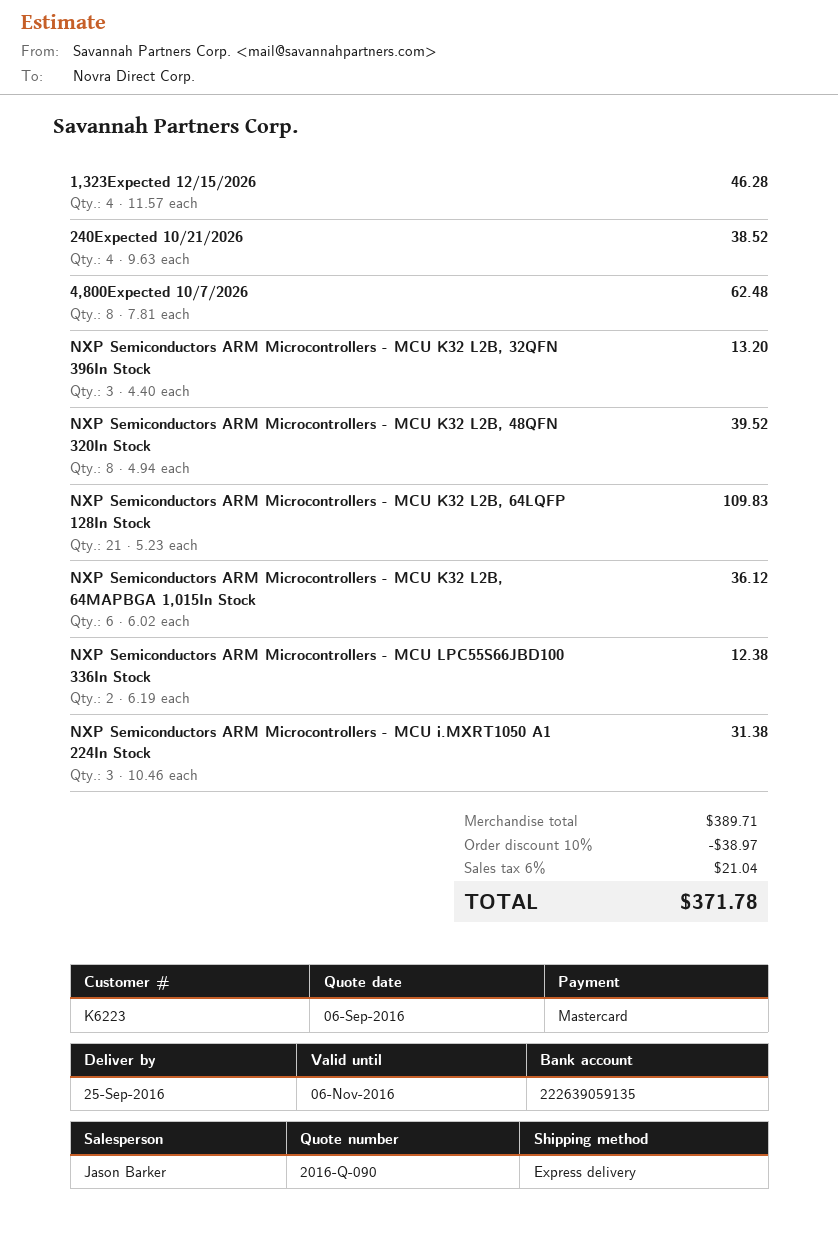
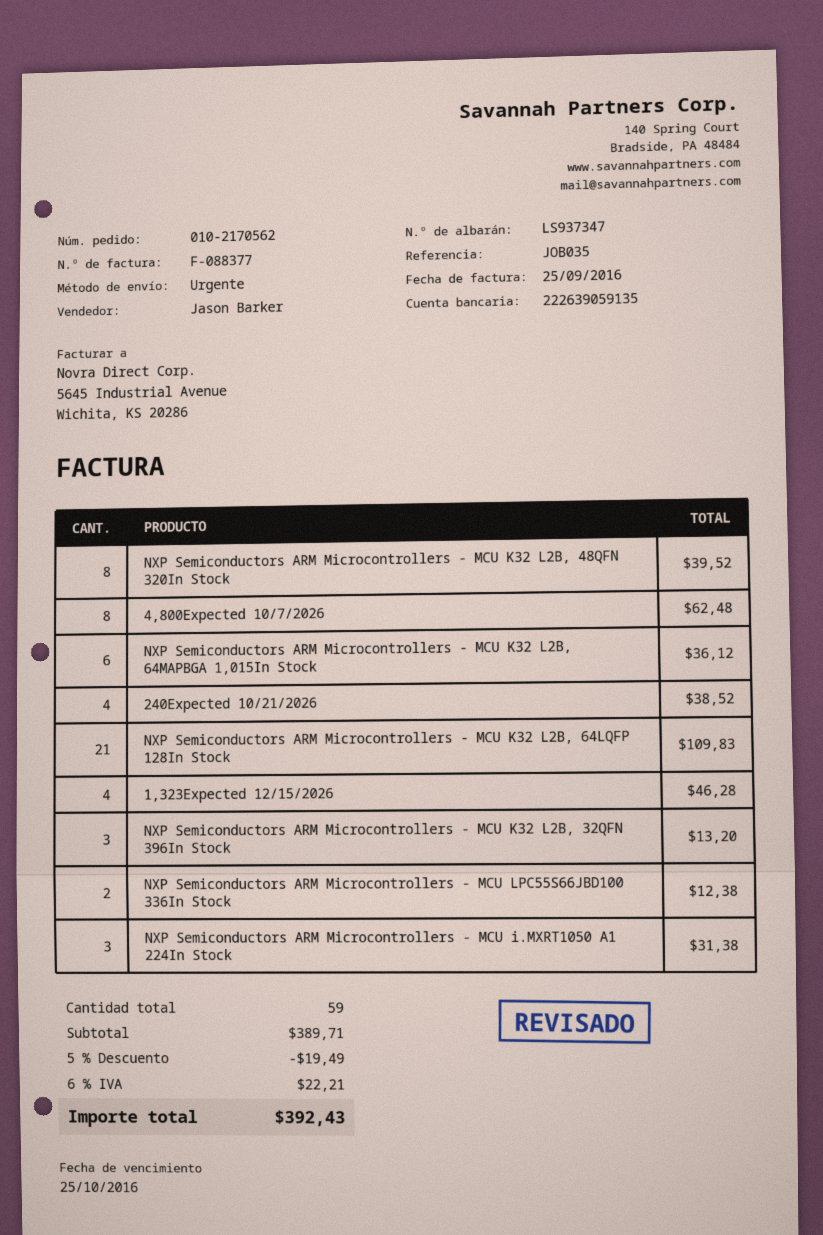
discount: 10% = 38.97 -> 5% = 19.49
tax: 6% = 21.04 -> 6% = 22.21
total: 371.78 -> 392.43

